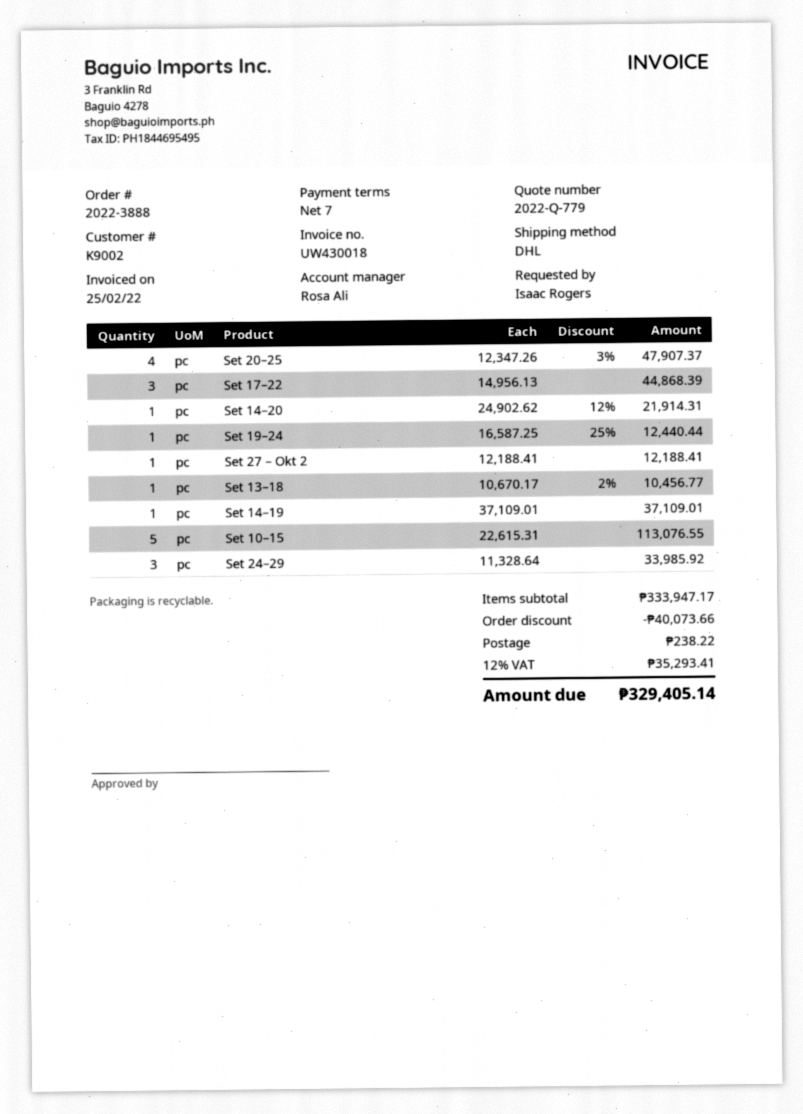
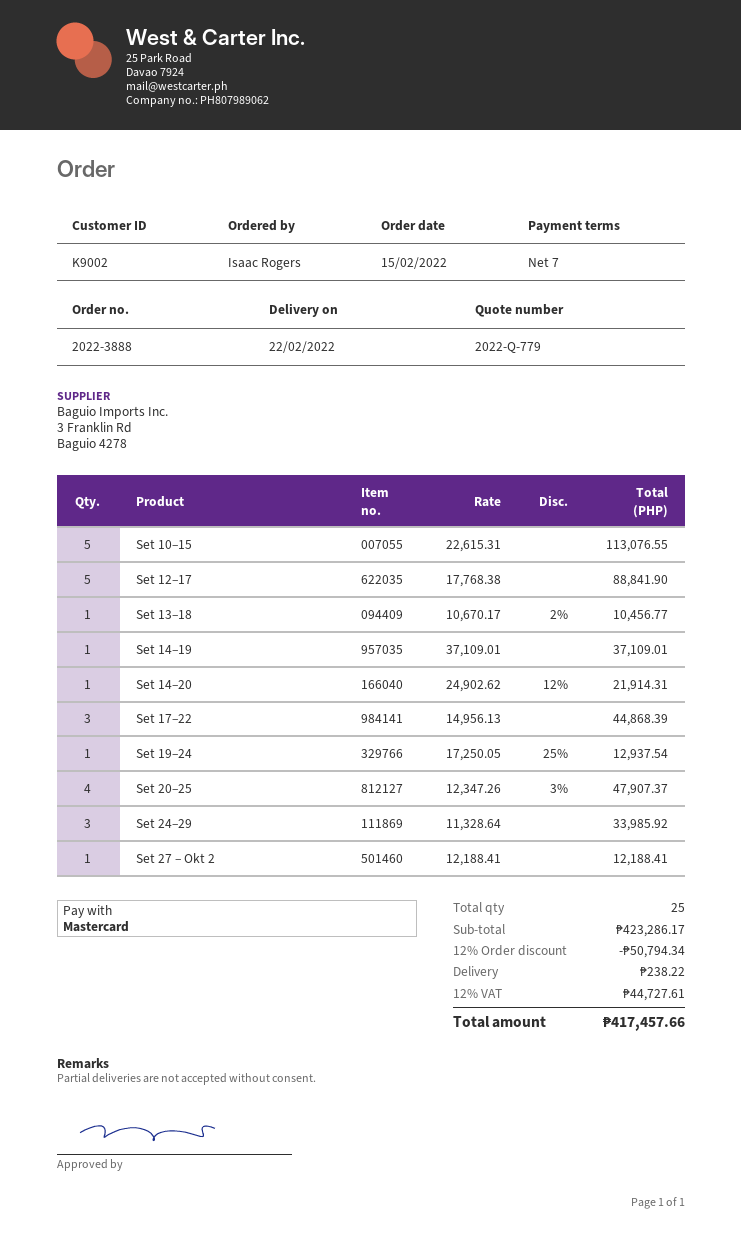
Set 19–24: 1 x 16587.25 - 25% = 12440.44 -> 1 x 17250.05 - 25% = 12937.54
Set 12–17: none -> 5 x 17768.38 = 88841.90
subtotal: 333947.17 -> 423286.17
discount: 40073.66 -> 50794.34
tax: 12% = 35293.41 -> 12% = 44727.61
total: 329405.14 -> 417457.66

